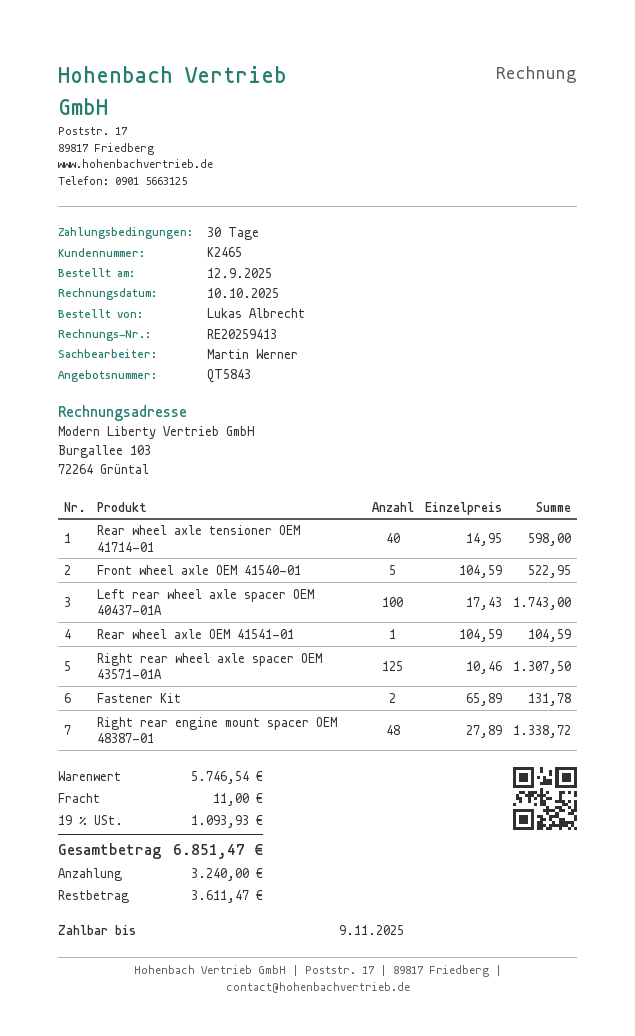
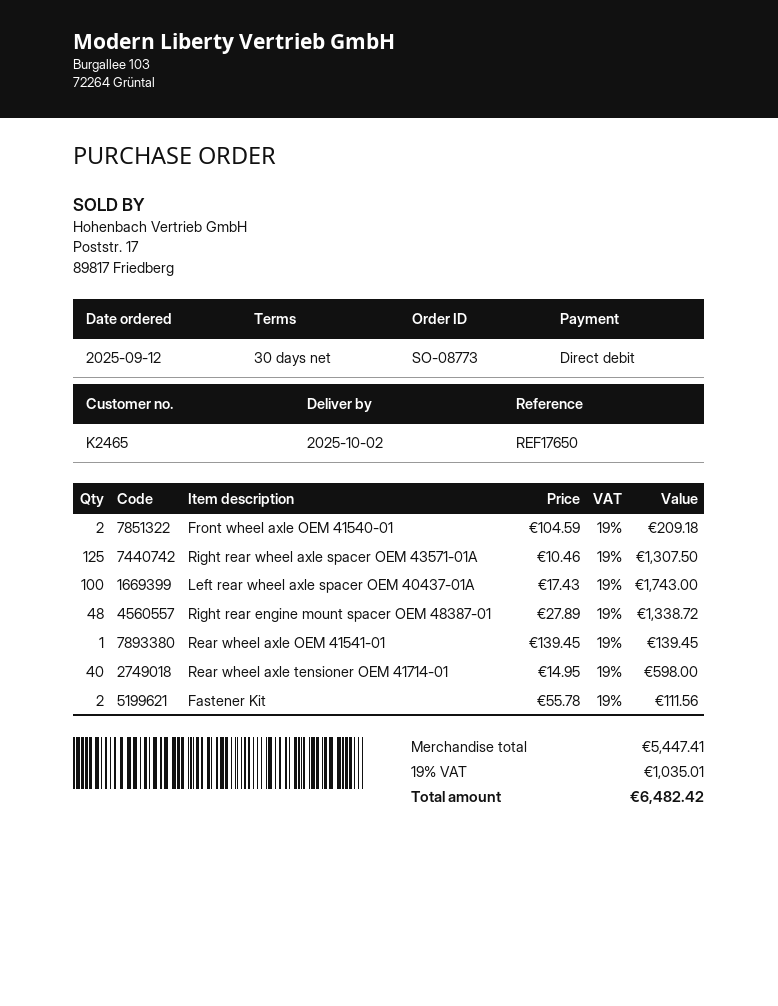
Front wheel axle OEM 41540-01: 5 x 104.59 = 522.95 -> 2 x 104.59 = 209.18
Rear wheel axle OEM 41541-01: 1 x 104.59 = 104.59 -> 1 x 139.45 = 139.45
Fastener Kit: 2 x 65.89 = 131.78 -> 2 x 55.78 = 111.56
subtotal: 5746.54 -> 5447.41
shipping: 11.00 -> none
tax: 19% = 1093.93 -> 19% = 1035.01
total: 6851.47 -> 6482.42

